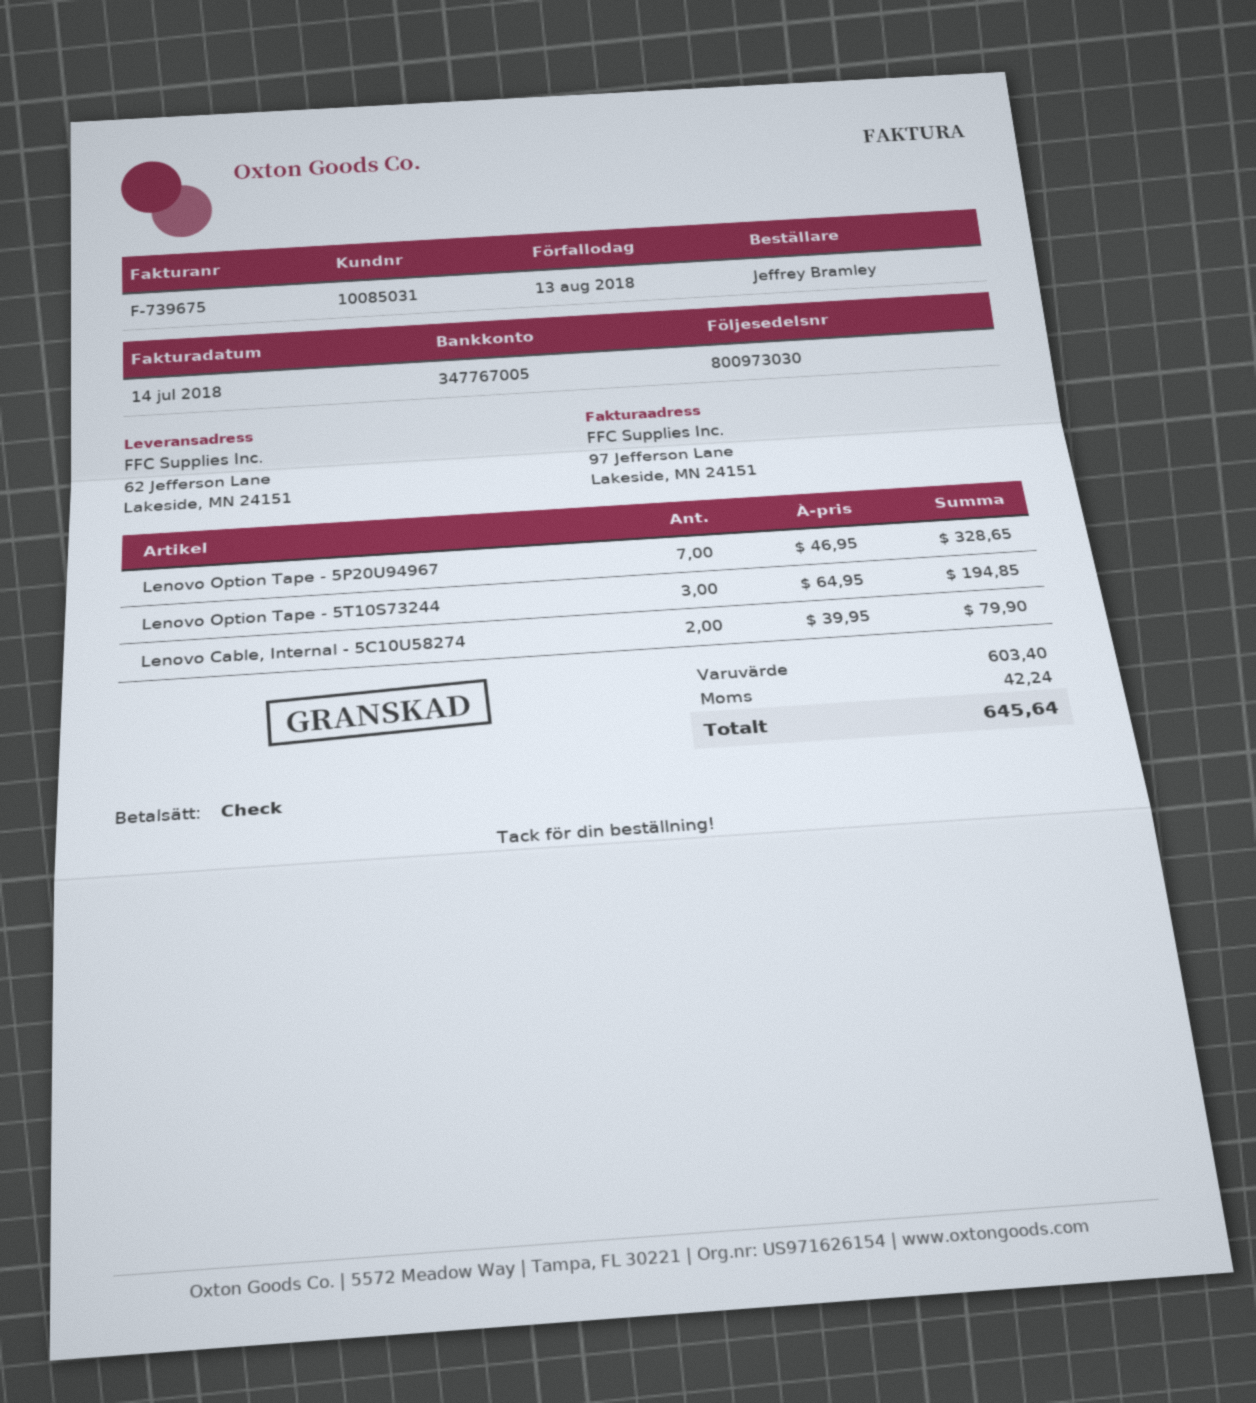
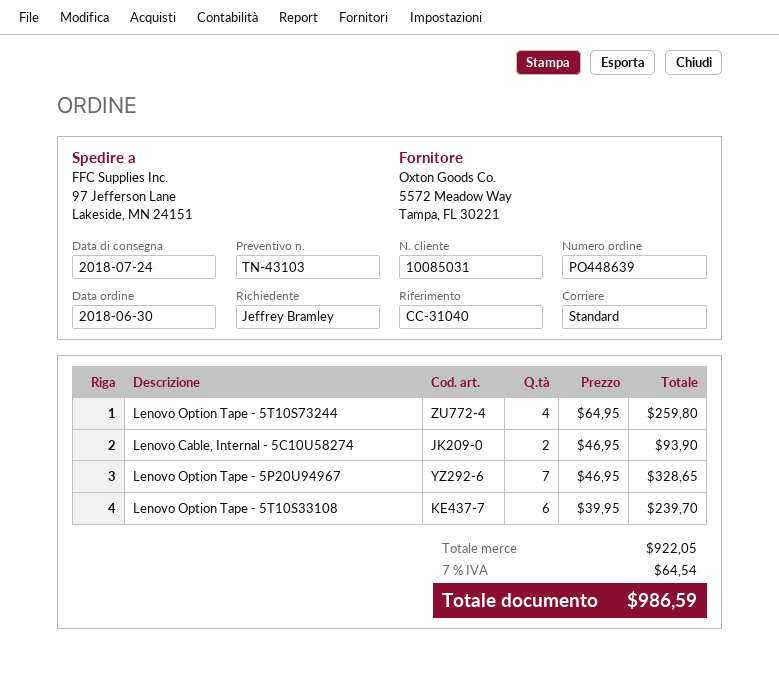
ship to: 62 Jefferson Lane, Lakeside, MN 24151 -> 97 Jefferson Lane, Lakeside, MN 24151
Lenovo Option Tape - 5T10S73244: 3 x 64.95 = 194.85 -> 4 x 64.95 = 259.80
Lenovo Cable, Internal - 5C10U58274: 2 x 39.95 = 79.90 -> 2 x 46.95 = 93.90
Lenovo Option Tape - 5T10S33108: none -> 6 x 39.95 = 239.70
subtotal: 603.40 -> 922.05
tax: 42.24 -> 64.54
total: 645.64 -> 986.59

